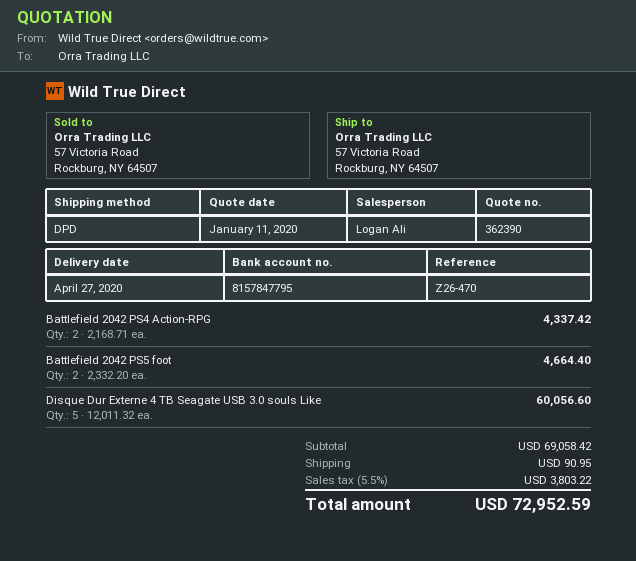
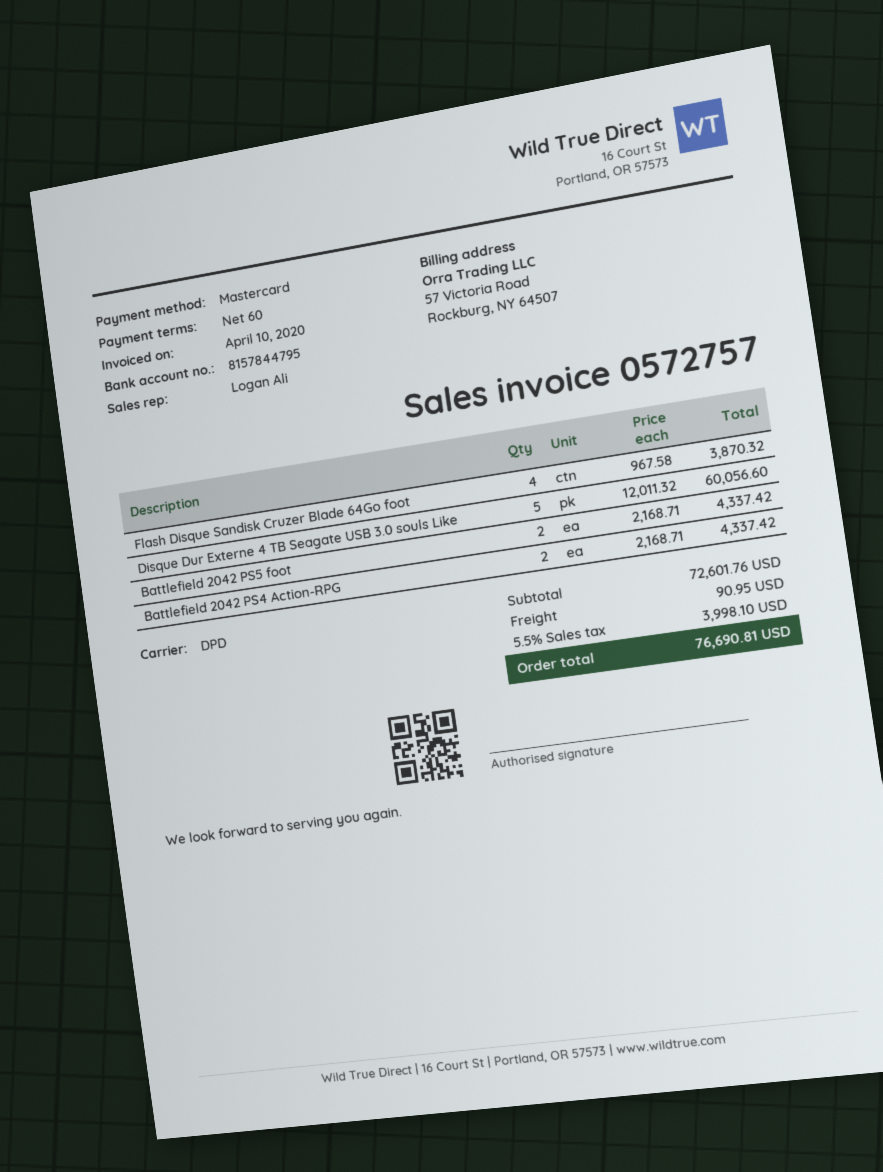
bank account: 8157847795 -> 8157844795
Battlefield 2042 PS5 foot: 2 x 2332.20 = 4664.40 -> 2 x 2168.71 = 4337.42
Flash Disque Sandisk Cruzer Blade 64Go foot: none -> 4 x 967.58 = 3870.32
subtotal: 69058.42 -> 72601.76
tax: 5.5% = 3803.22 -> 5.5% = 3998.10
total: 72952.59 -> 76690.81

